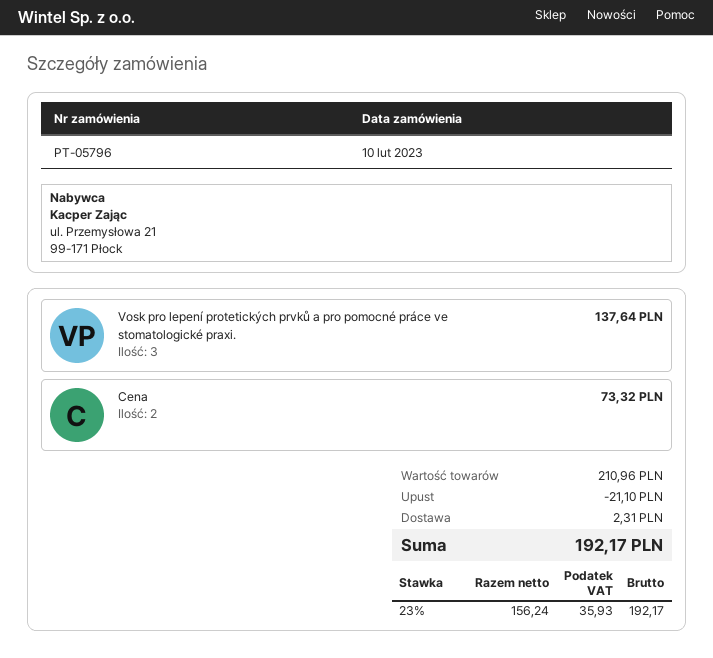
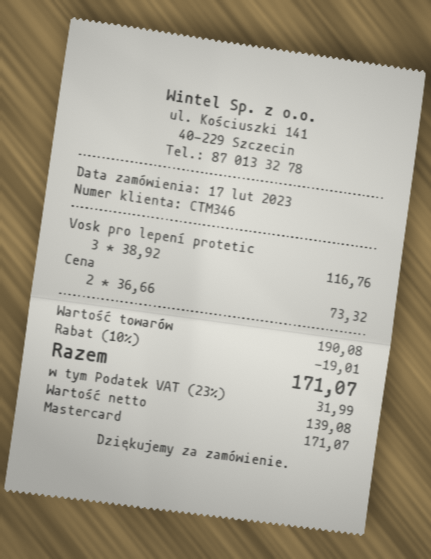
order date: 2023-02-10 -> 2023-02-17
Vosk pro lepení protetických prvků a pro pomocné práce ve stomatologické praxi.: 3 for 137.64 -> 3 for 116.76
subtotal: 210.96 -> 190.08
discount: 21.10 -> 19.01
shipping: 2.31 -> none
net: 156.24 -> 139.08
tax: 23% = 35.93 -> 23% = 31.99
total: 192.17 -> 171.07

